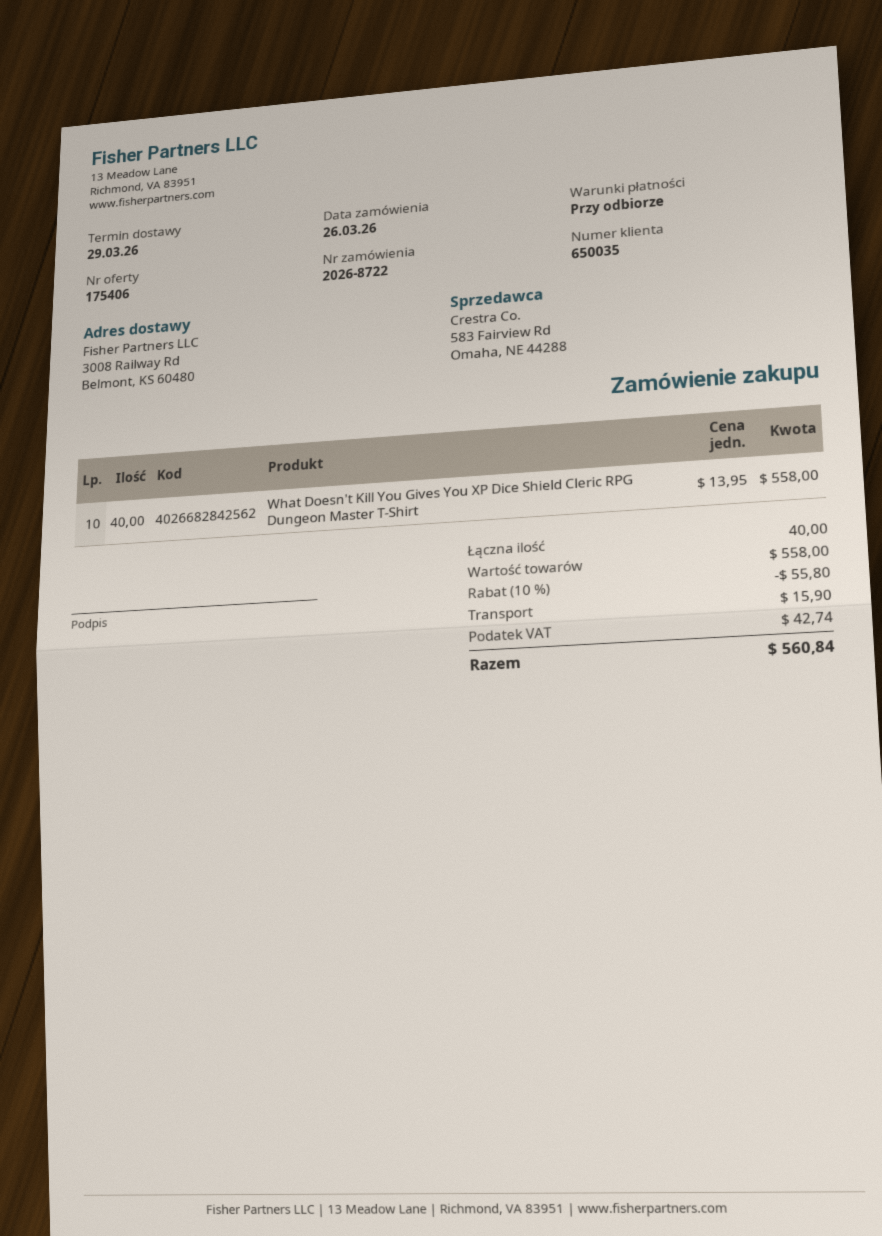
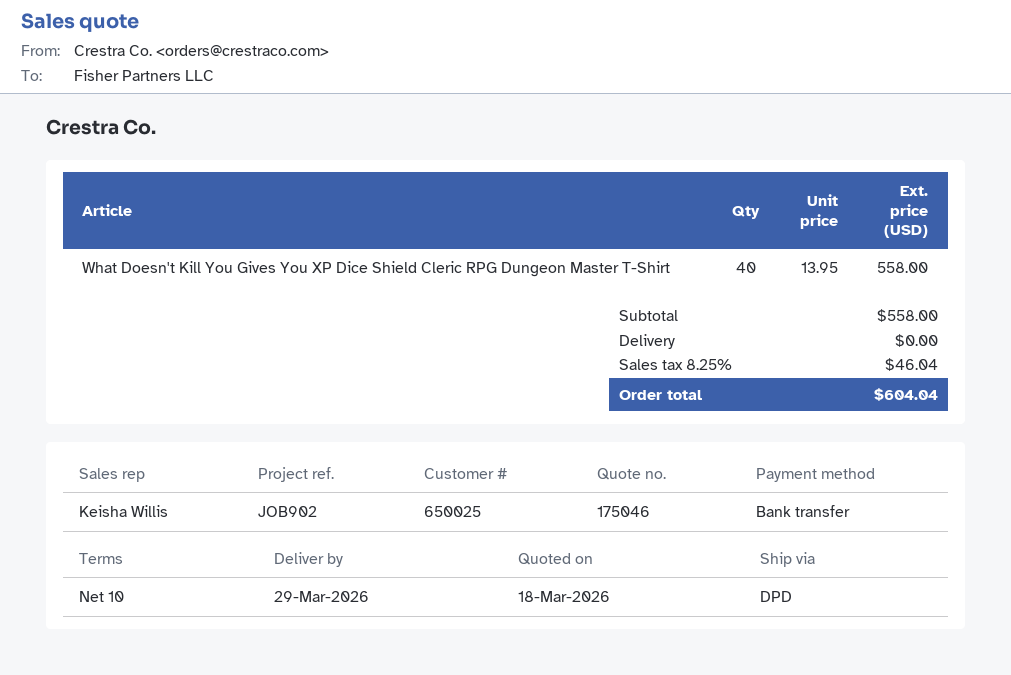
quote number: 175406 -> 175046
payment terms: on receipt -> 10 days
customer number: 650035 -> 650025
discount: 10% = 55.80 -> none
shipping: 15.90 -> 0.00
tax: 42.74 -> 46.04
total: 560.84 -> 604.04

